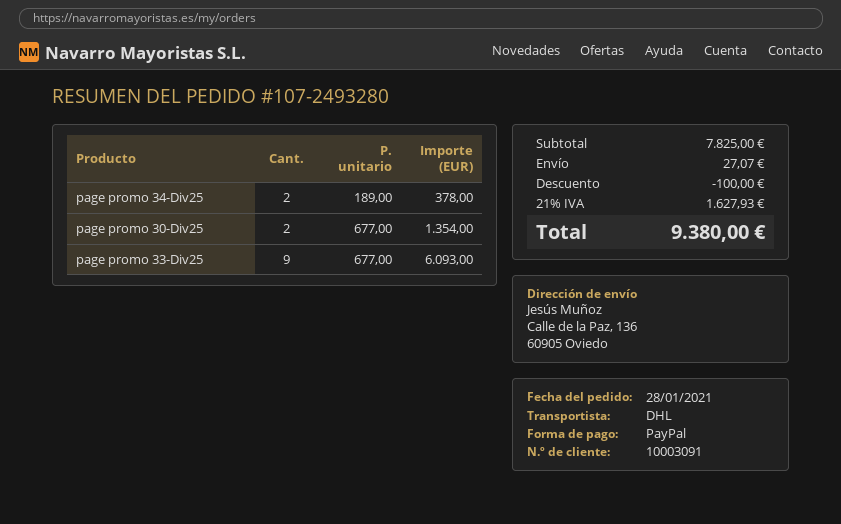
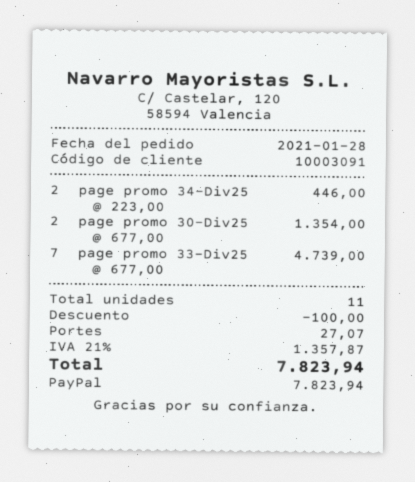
page promo 34-Div25: 2 x 189.00 = 378.00 -> 2 x 223.00 = 446.00
page promo 33-Div25: 9 x 677.00 = 6093.00 -> 7 x 677.00 = 4739.00
tax: 21% = 1627.93 -> 21% = 1357.87
total: 9380.00 -> 7823.94

